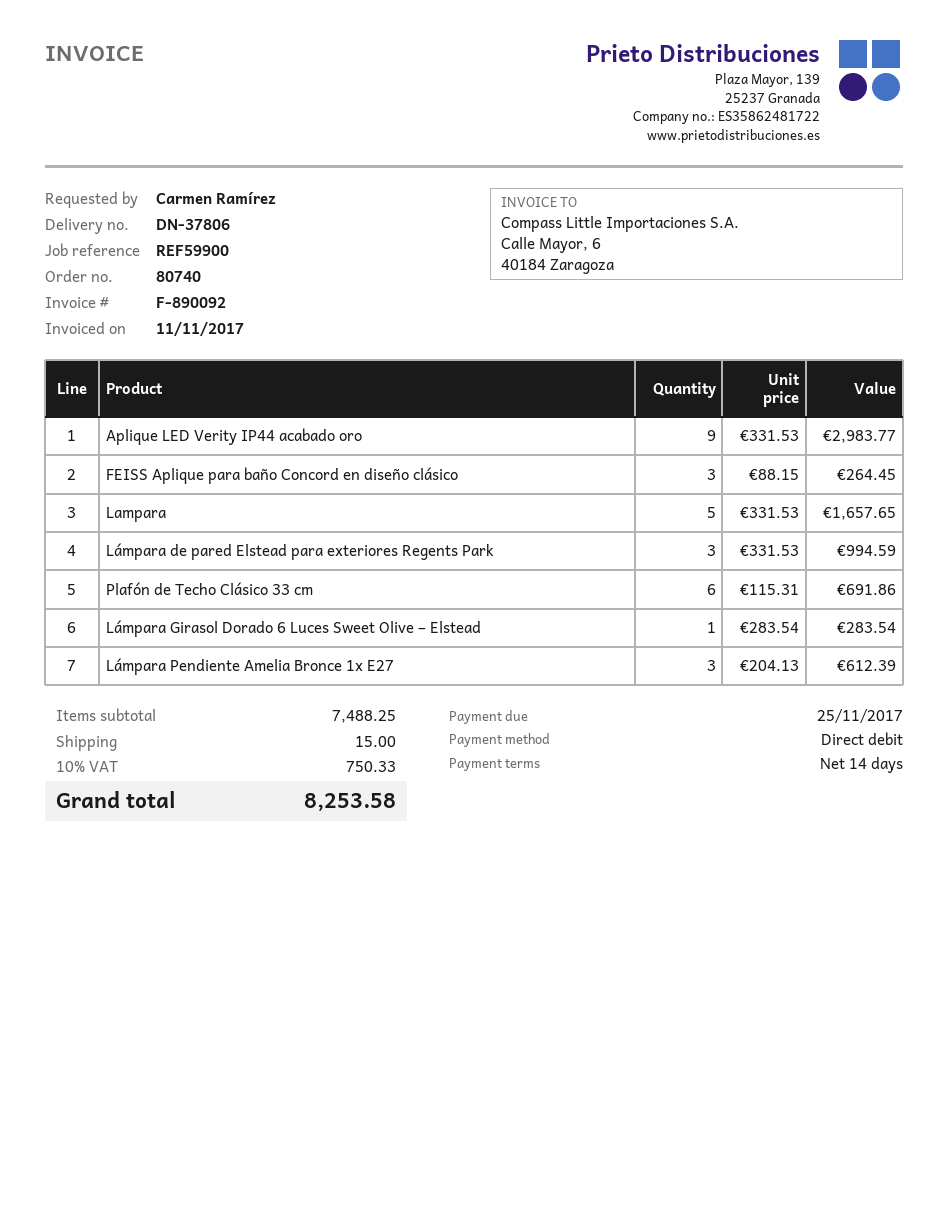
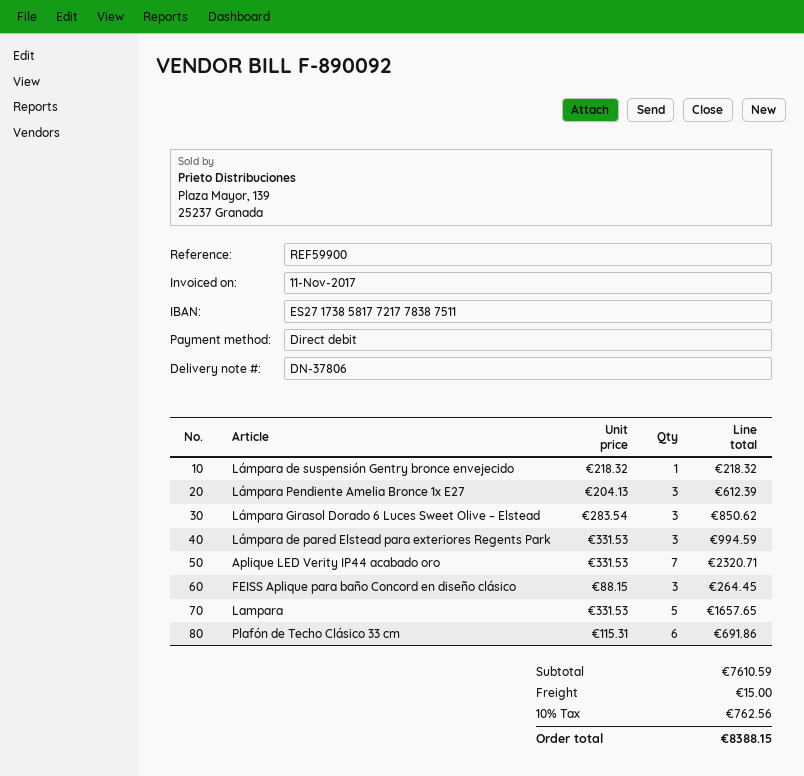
Aplique LED Verity IP44 acabado oro: 9 x 331.53 = 2983.77 -> 7 x 331.53 = 2320.71
Lámpara Girasol Dorado 6 Luces Sweet Olive – Elstead: 1 x 283.54 = 283.54 -> 3 x 283.54 = 850.62
Lámpara de suspensión Gentry bronce envejecido: none -> 1 x 218.32 = 218.32
subtotal: 7488.25 -> 7610.59
tax: 10% = 750.33 -> 10% = 762.56
total: 8253.58 -> 8388.15

